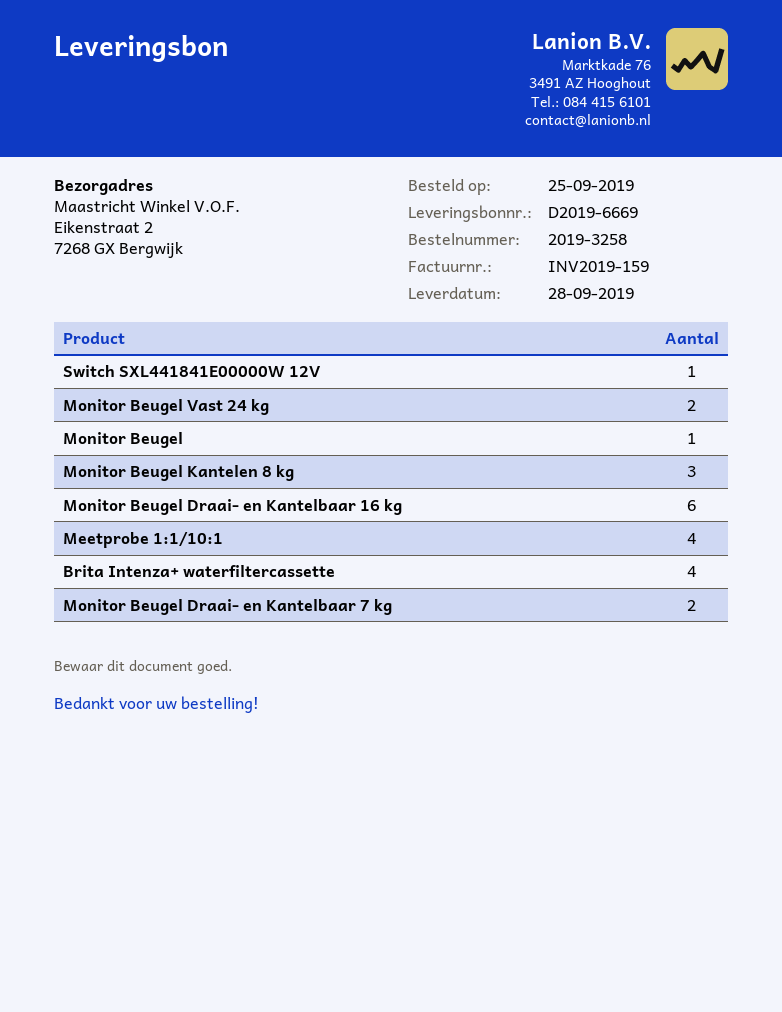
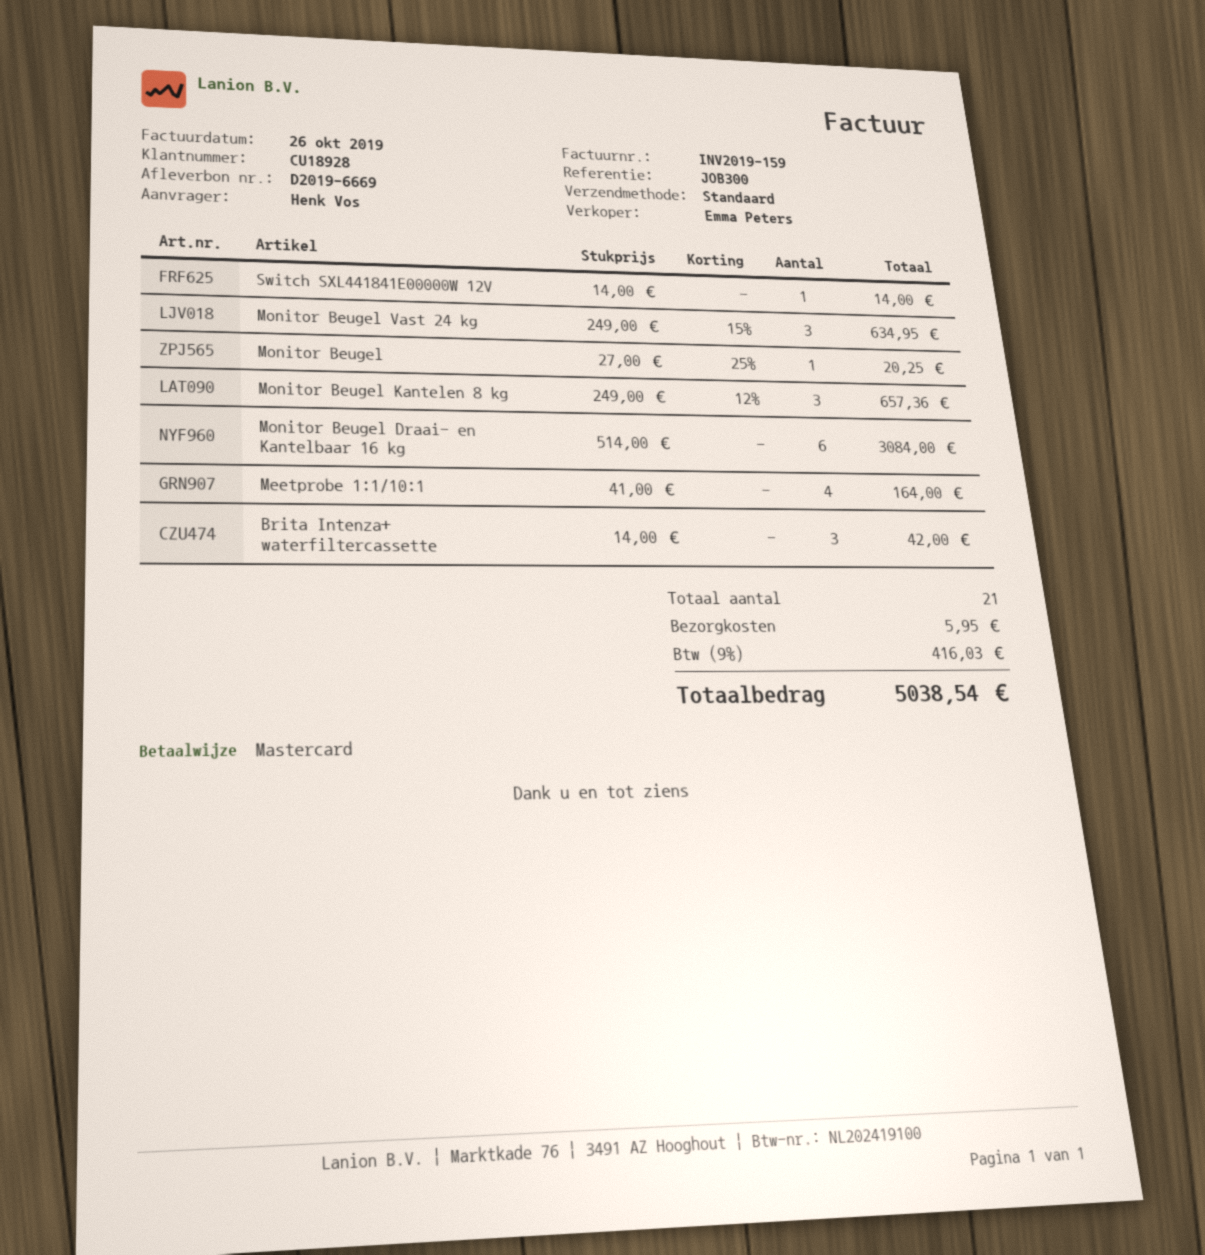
Monitor Beugel Vast 24 kg: 2 -> 3
Brita Intenza+ waterfiltercassette: 4 -> 3
Monitor Beugel Draai- en Kantelbaar 7 kg: 2 -> none

